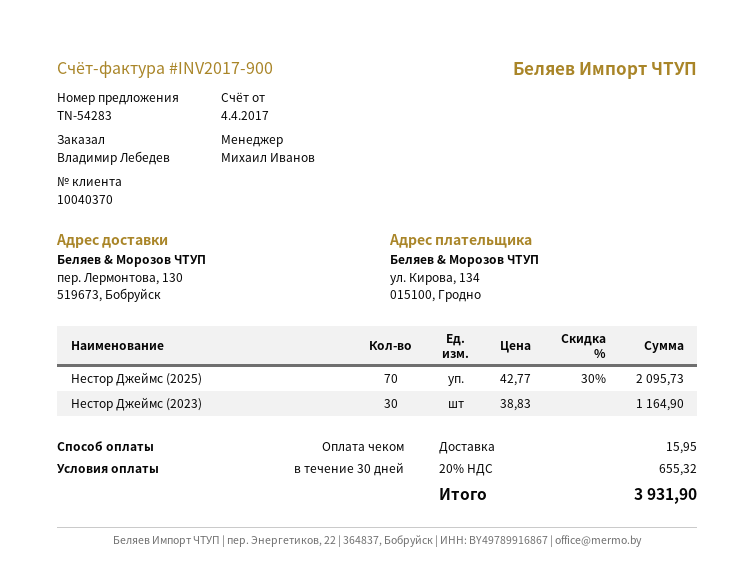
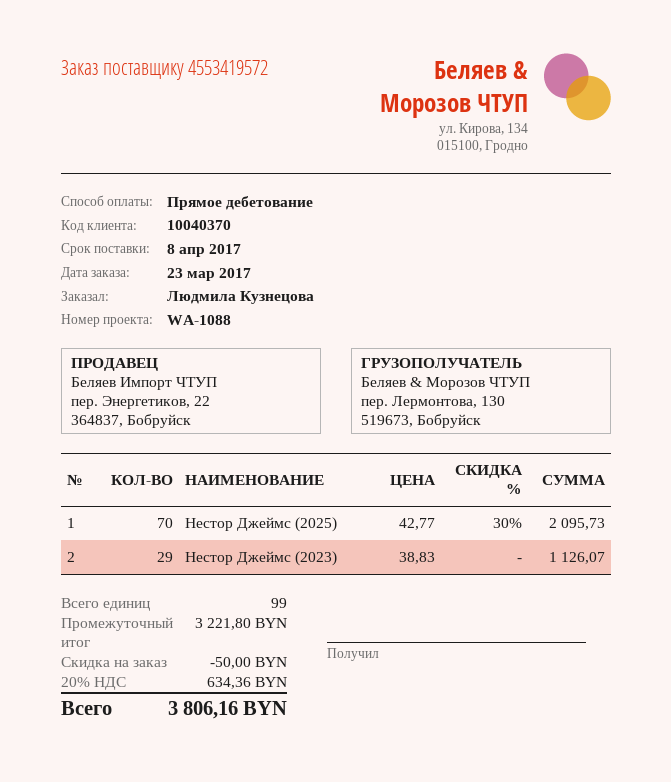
ordered by: Владимир Лебедев -> Людмила Кузнецова
payment method: cheque -> direct debit
Нестор Джеймс (2023): 30 x 38.83 = 1164.90 -> 29 x 38.83 = 1126.07
discount: none -> 50.00
shipping: 15.95 -> none
tax: 20% = 655.32 -> 20% = 634.36
total: 3931.90 -> 3806.16

